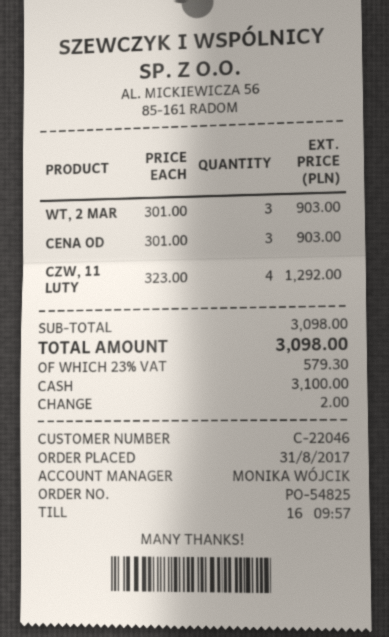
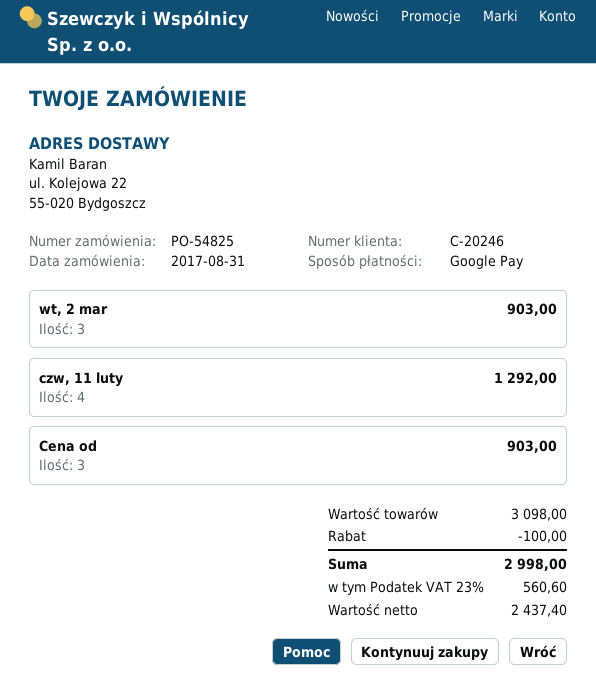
customer number: C-22046 -> C-20246
payment method: cash -> Google Pay
discount: none -> 100.00
tax: 23% = 579.30 -> 23% = 560.60
total: 3098.00 -> 2998.00

